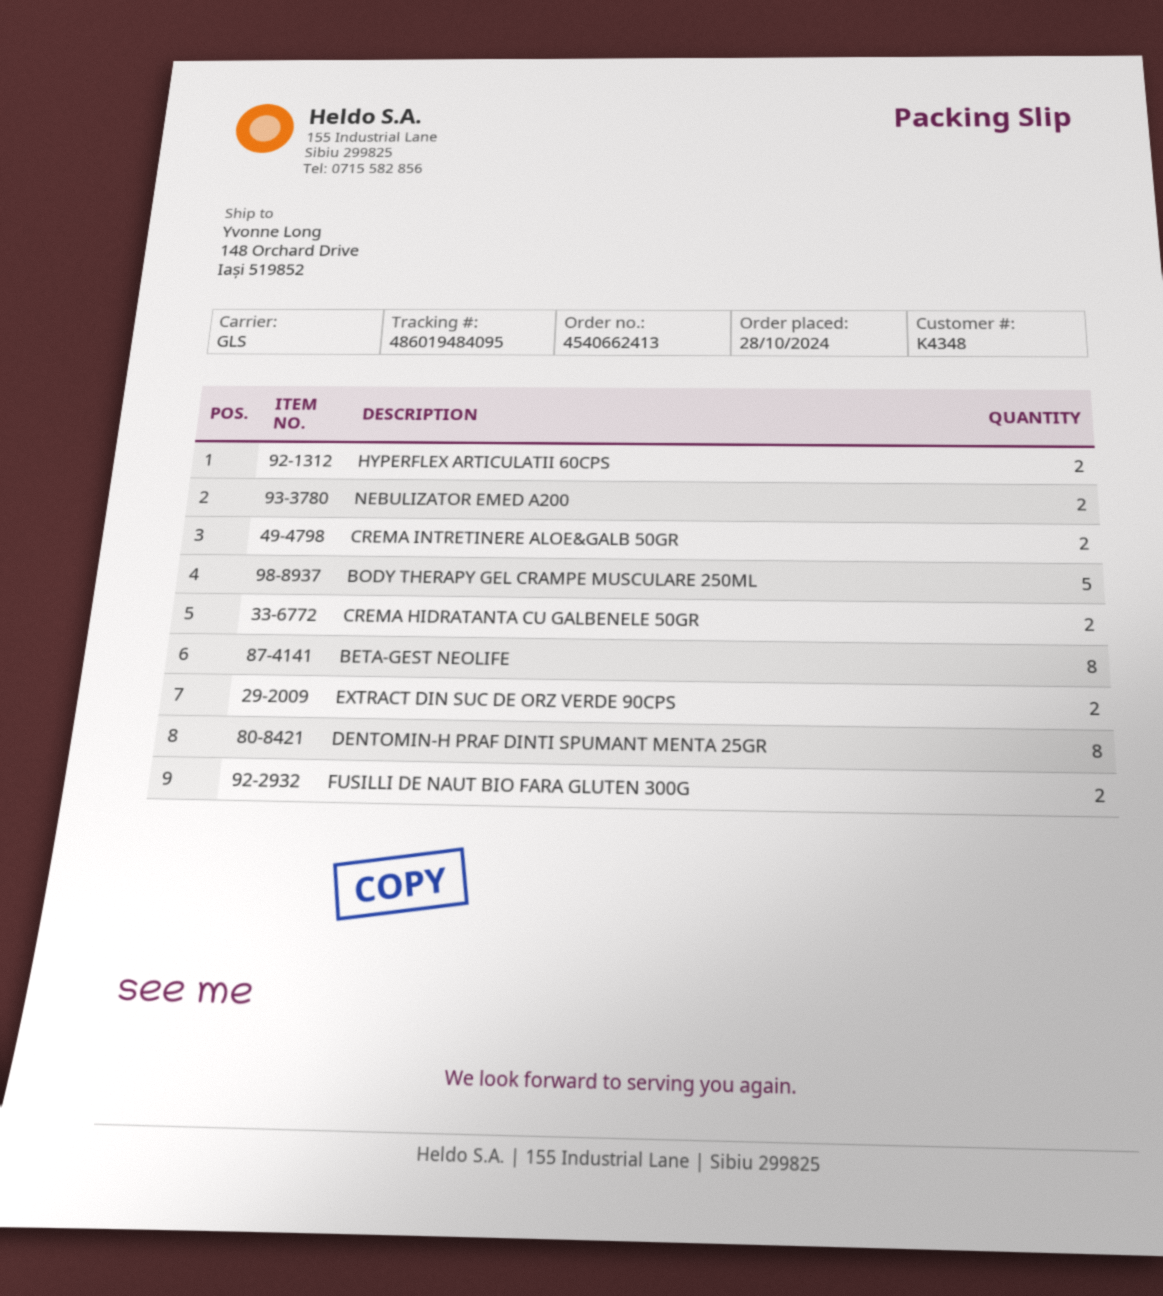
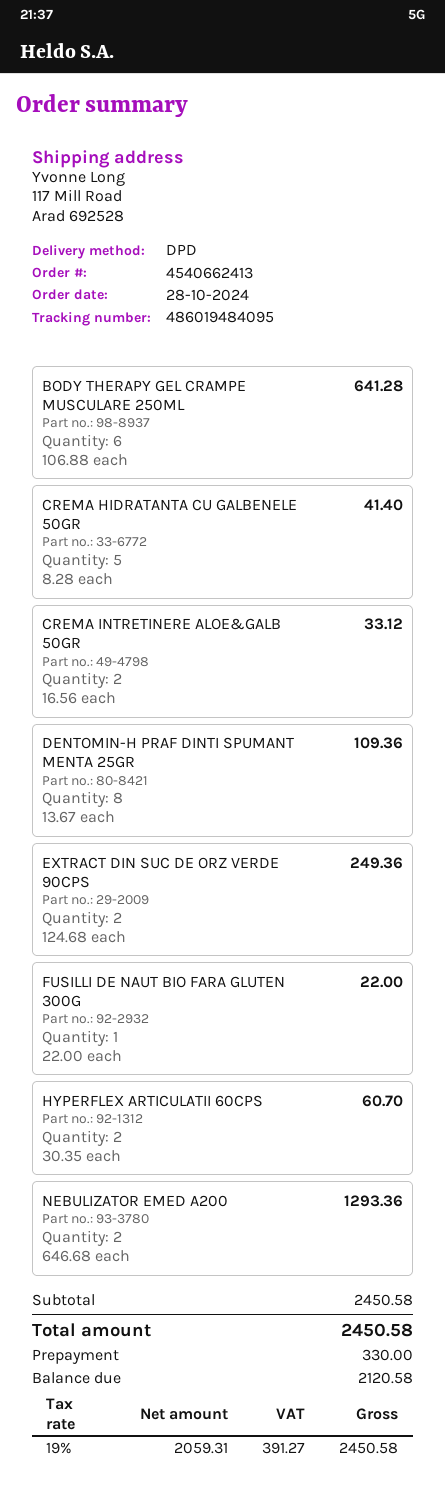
shipping method: GLS -> DPD
ship to: 148 Orchard Drive, Iași 519852 -> 117 Mill Road, Arad 692528
BODY THERAPY GEL CRAMPE MUSCULARE 250ML: 5 -> 6
CREMA HIDRATANTA CU GALBENELE 50GR: 2 -> 5
BETA-GEST NEOLIFE: 8 -> none
FUSILLI DE NAUT BIO FARA GLUTEN 300G: 2 -> 1

